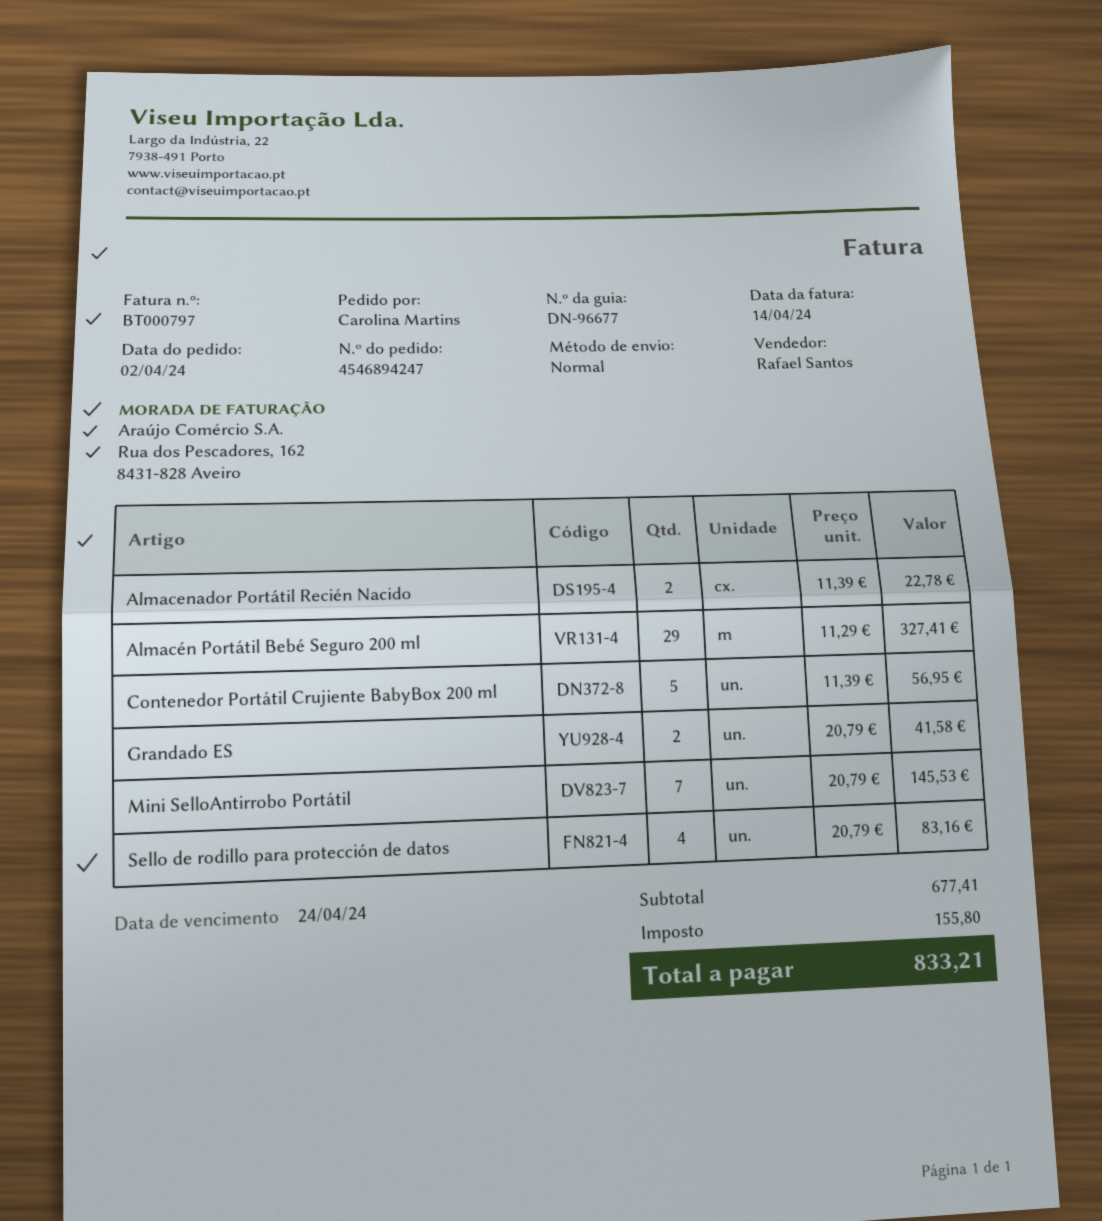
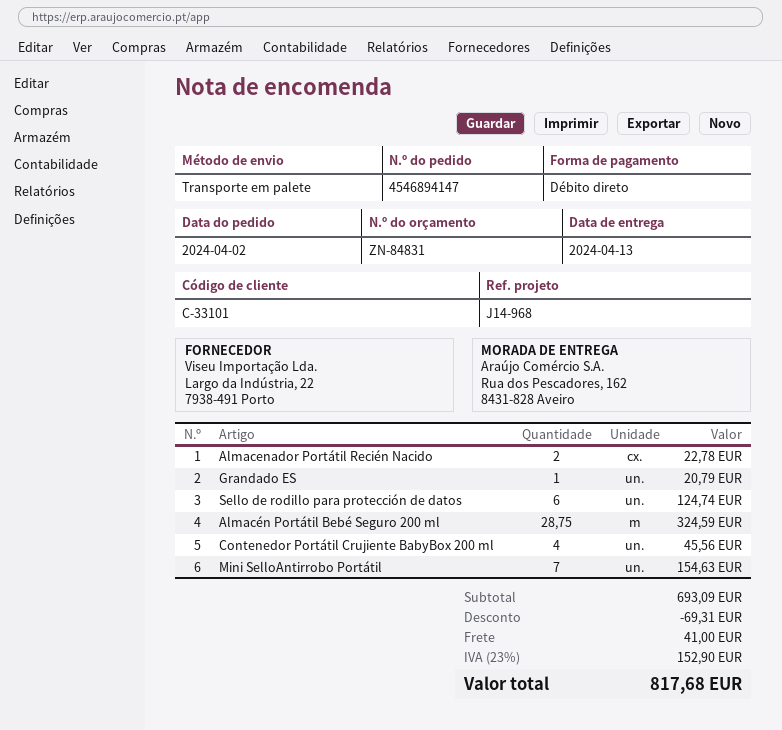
order number: 4546894247 -> 4546894147
shipping method: standard -> pallet freight
Almacén Portátil Bebé Seguro 200 ml: 29 for 327.41 -> 28.75 for 324.59
Contenedor Portátil Crujiente BabyBox 200 ml: 5 for 56.95 -> 4 for 45.56
Grandado ES: 2 for 41.58 -> 1 for 20.79
Mini SelloAntirrobo Portátil: 7 for 145.53 -> 7 for 154.63
Sello de rodillo para protección de datos: 4 for 83.16 -> 6 for 124.74
subtotal: 677.41 -> 693.09
discount: none -> 69.31
shipping: none -> 41.00
tax: 155.80 -> 152.90
total: 833.21 -> 817.68

